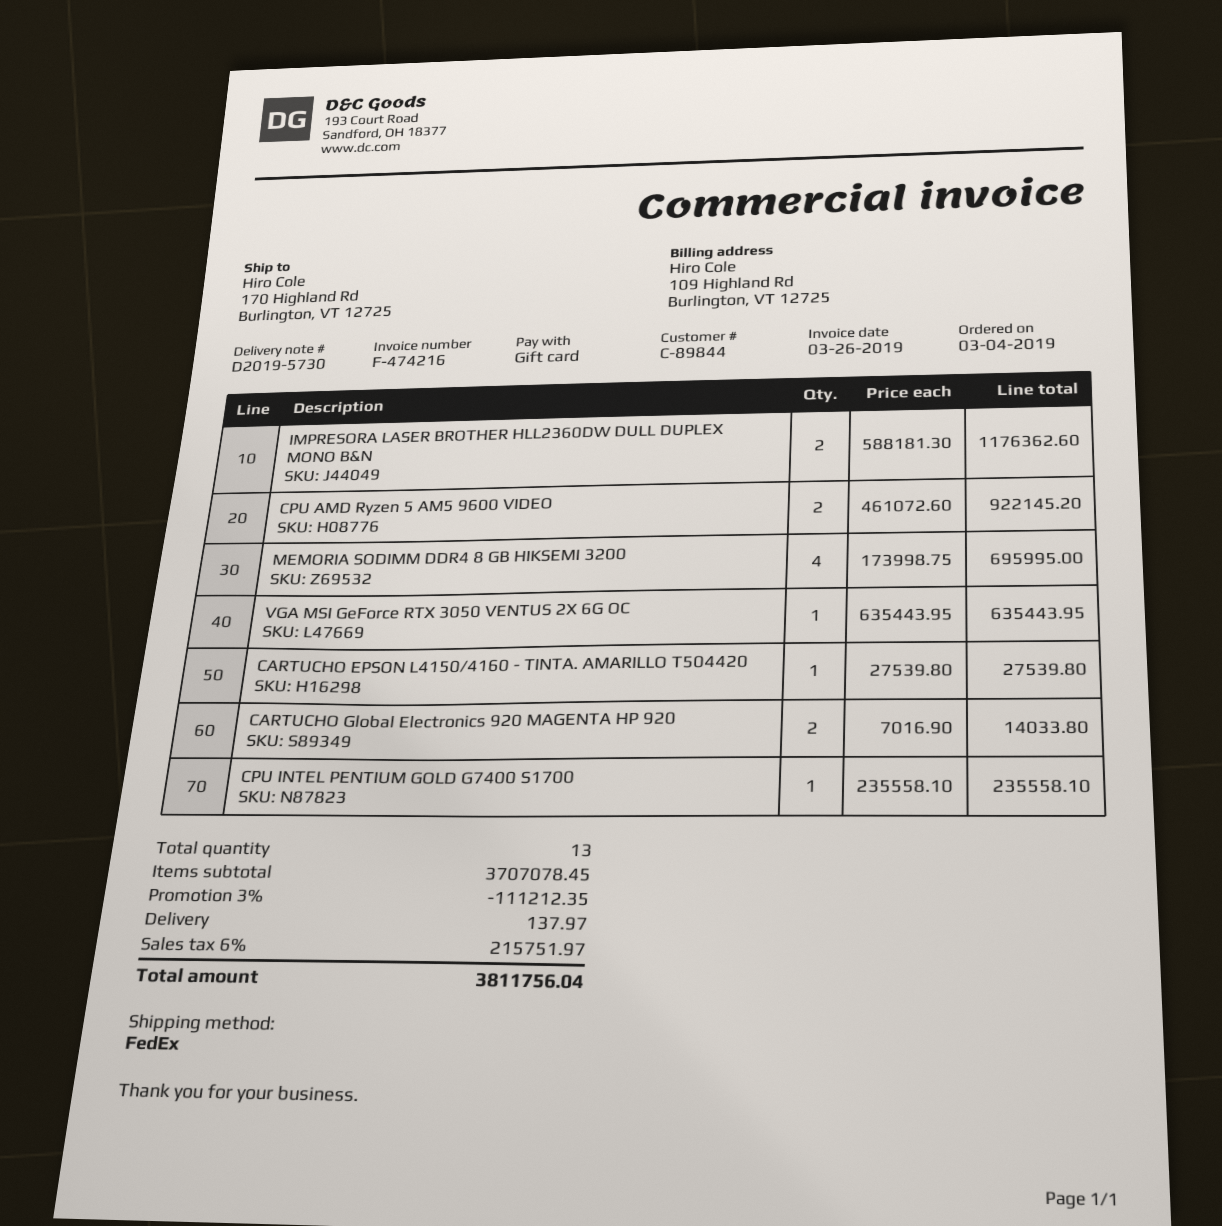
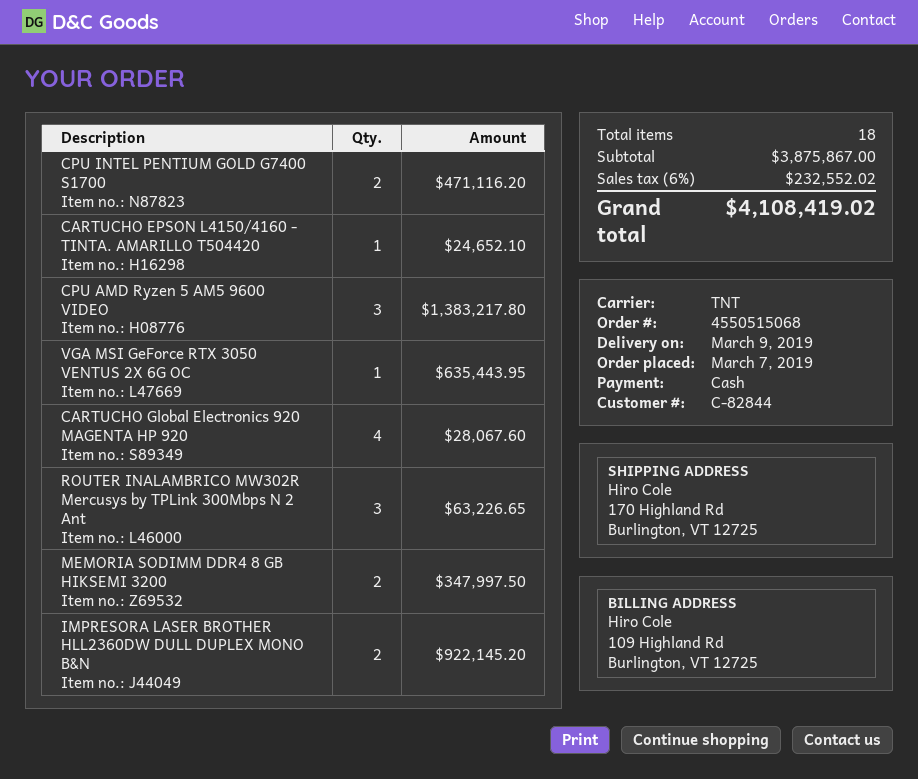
order date: 2019-03-04 -> 2019-03-07
customer number: C-89844 -> C-82844
payment method: gift card -> cash
shipping method: FedEx -> TNT
IMPRESORA LASER BROTHER HLL2360DW DULL DUPLEX MONO B&N: 2 for 1176362.60 -> 2 for 922145.20
CPU AMD Ryzen 5 AM5 9600 VIDEO: 2 for 922145.20 -> 3 for 1383217.80
MEMORIA SODIMM DDR4 8 GB HIKSEMI 3200: 4 for 695995.00 -> 2 for 347997.50
CARTUCHO EPSON L4150/4160 - TINTA. AMARILLO T504420: 1 for 27539.80 -> 1 for 24652.10
CARTUCHO Global Electronics 920 MAGENTA HP 920: 2 for 14033.80 -> 4 for 28067.60
CPU INTEL PENTIUM GOLD G7400 S1700: 1 for 235558.10 -> 2 for 471116.20
ROUTER INALAMBRICO MW302R Mercusys by TPLink 300Mbps N 2 Ant: none -> 3 for 63226.65
total quantity: 13 -> 18
subtotal: 3707078.45 -> 3875867.00
discount: 3% = 111212.35 -> none
shipping: 137.97 -> none
tax: 6% = 215751.97 -> 6% = 232552.02
total: 3811756.04 -> 4108419.02

